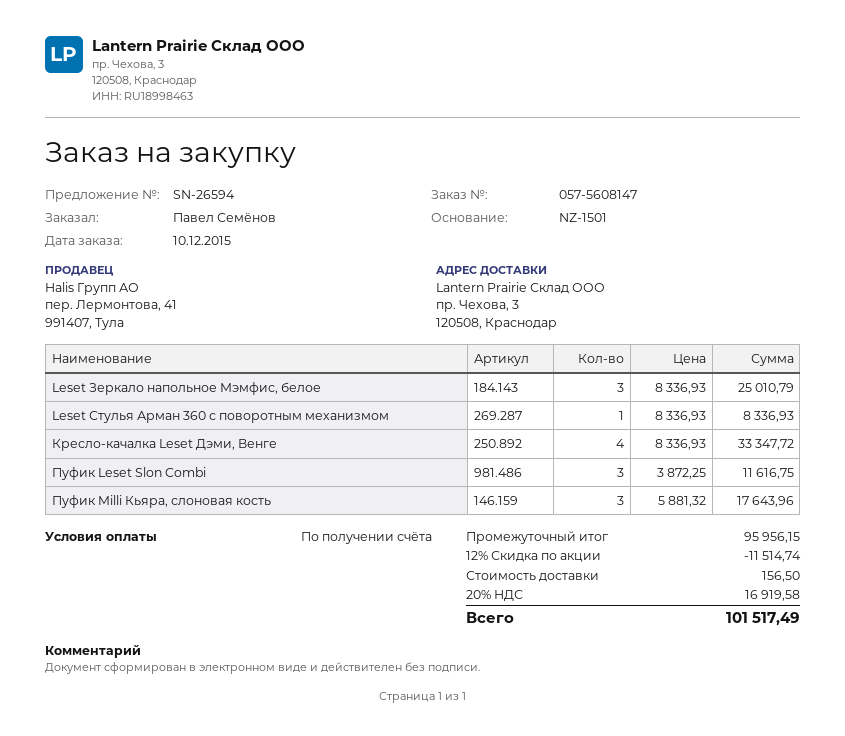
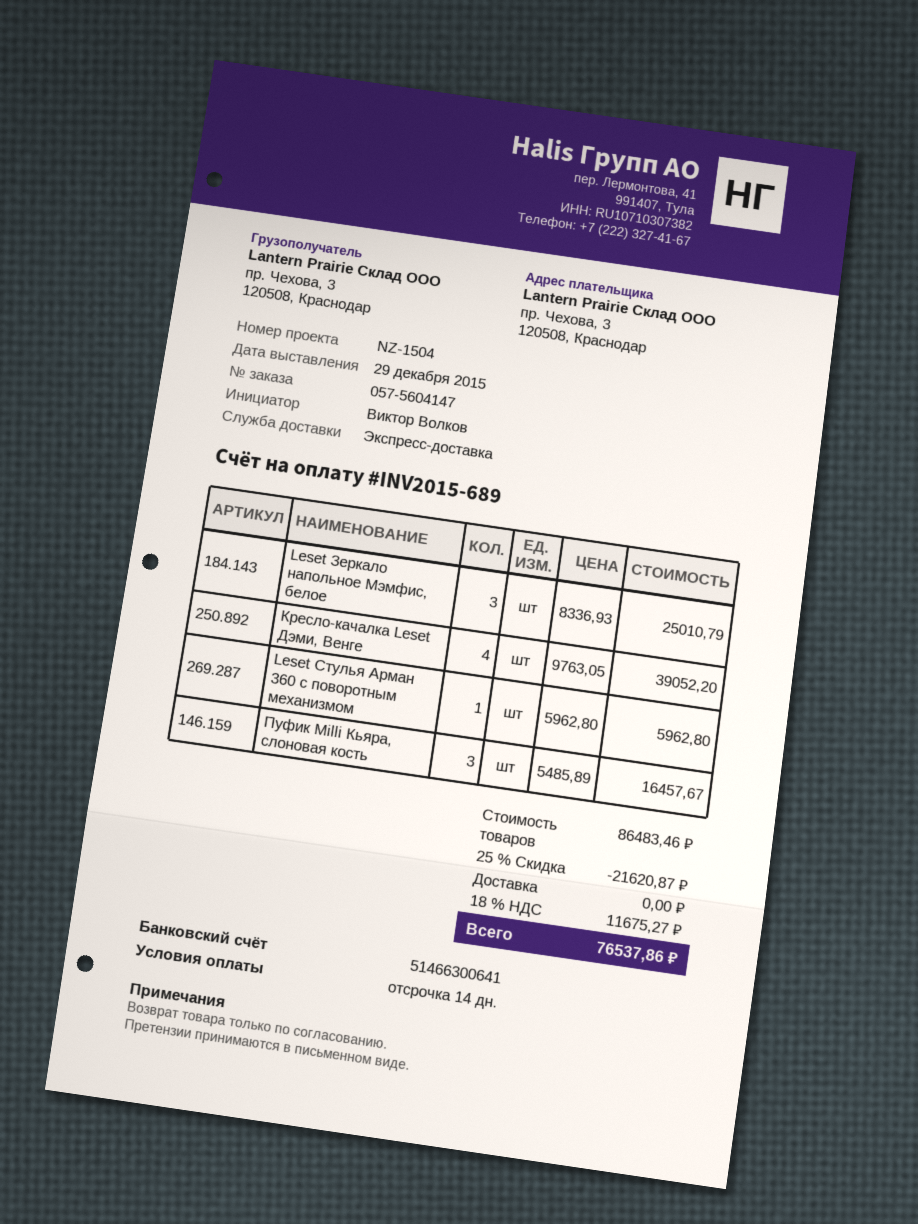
order number: 057-5608147 -> 057-5604147
payment terms: on receipt -> 14 days
reference: NZ-1501 -> NZ-1504
ordered by: Павел Семёнов -> Виктор Волков
Leset Стулья Арман 360 с поворотным механизмом: 1 x 8336.93 = 8336.93 -> 1 x 5962.80 = 5962.80
Кресло-качалка Leset Дэми, Венге: 4 x 8336.93 = 33347.72 -> 4 x 9763.05 = 39052.20
Пуфик Leset Slon Combi: 3 x 3872.25 = 11616.75 -> none
Пуфик Milli Кьяра, слоновая кость: 3 x 5881.32 = 17643.96 -> 3 x 5485.89 = 16457.67
subtotal: 95956.15 -> 86483.46
discount: 12% = 11514.74 -> 25% = 21620.87
shipping: 156.50 -> 0.00
tax: 20% = 16919.58 -> 18% = 11675.27
total: 101517.49 -> 76537.86

